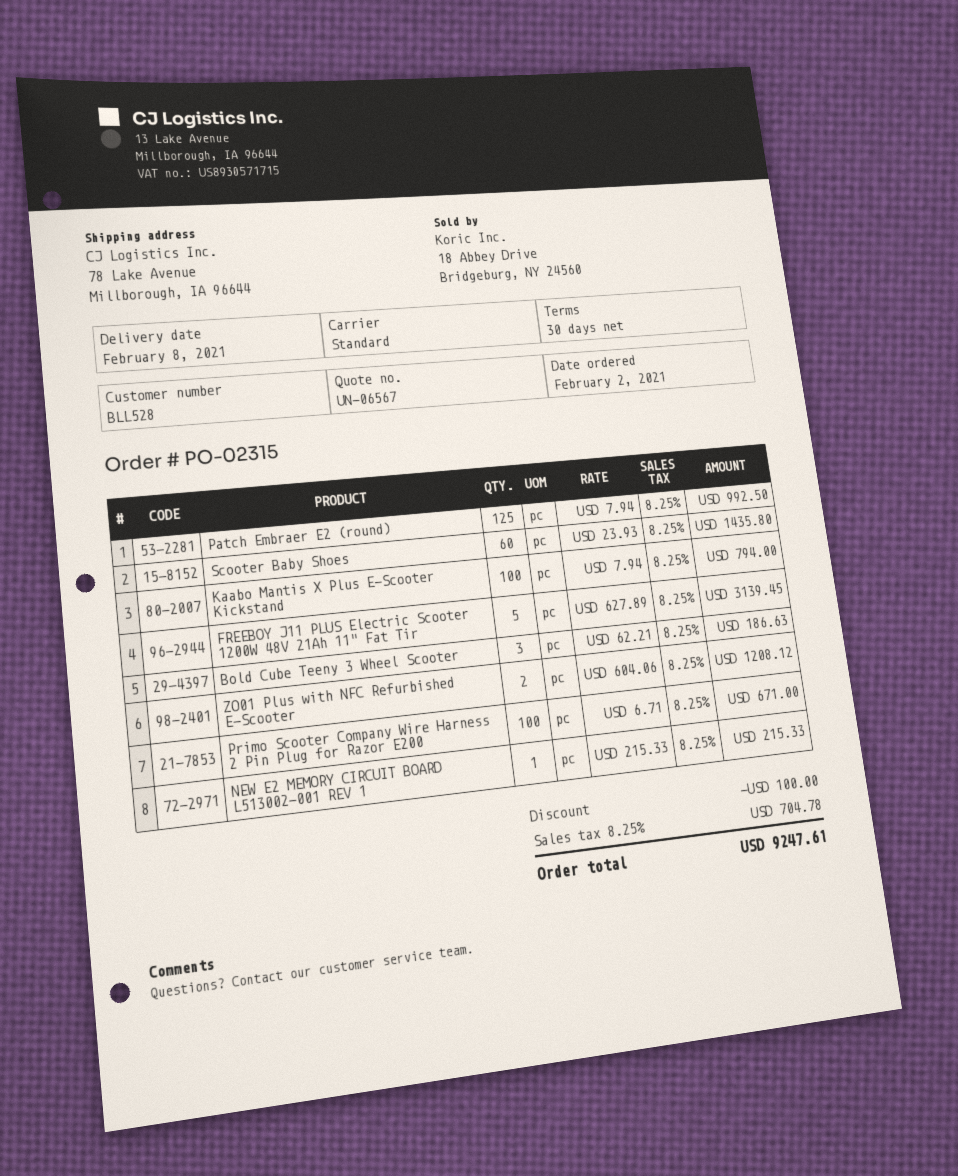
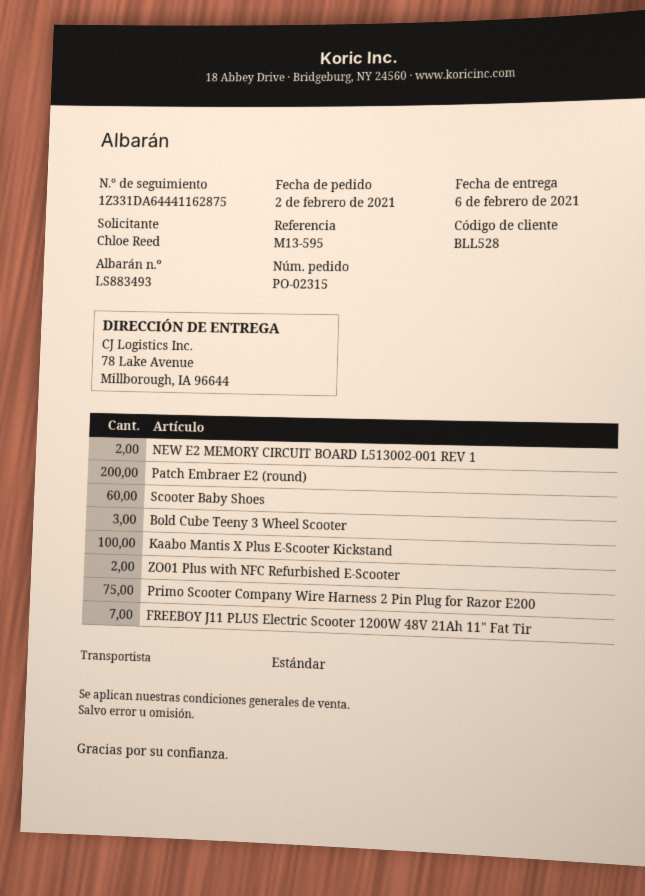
delivery date: 2021-02-08 -> 2021-02-06
Patch Embraer E2 (round): 125 -> 200
FREEBOY J11 PLUS Electric Scooter 1200W 48V 21Ah 11" Fat Tir: 5 -> 7
Primo Scooter Company Wire Harness 2 Pin Plug for Razor E200: 100 -> 75
NEW E2 MEMORY CIRCUIT BOARD L513002-001 REV 1: 1 -> 2

